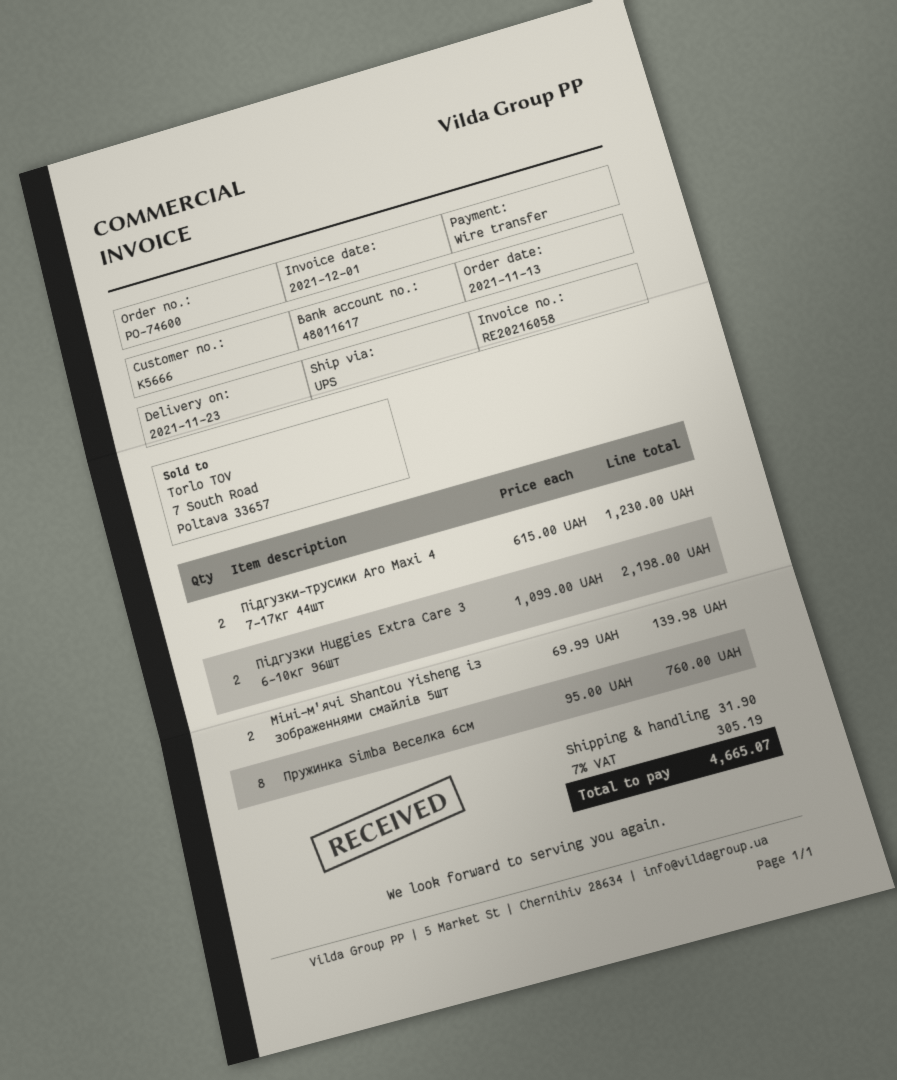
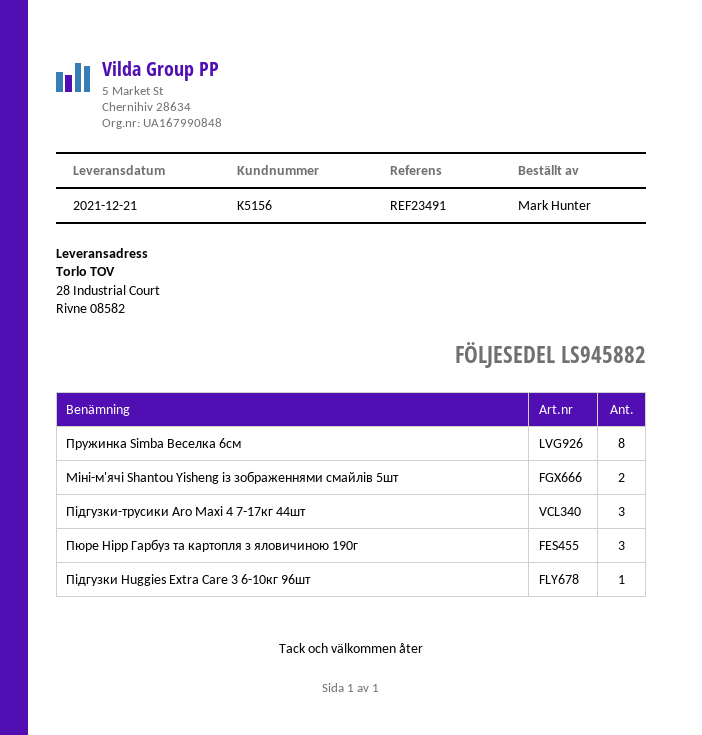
delivery date: 2021-11-23 -> 2021-12-21
customer number: K5666 -> K5156
Підгузки-трусики Aro Maxi 4 7-17кг 44шт: 2 -> 3
Підгузки Huggies Extra Care 3 6-10кг 96шт: 2 -> 1
Пюре Hipp Гарбуз та картопля з яловичиною 190г: none -> 3

